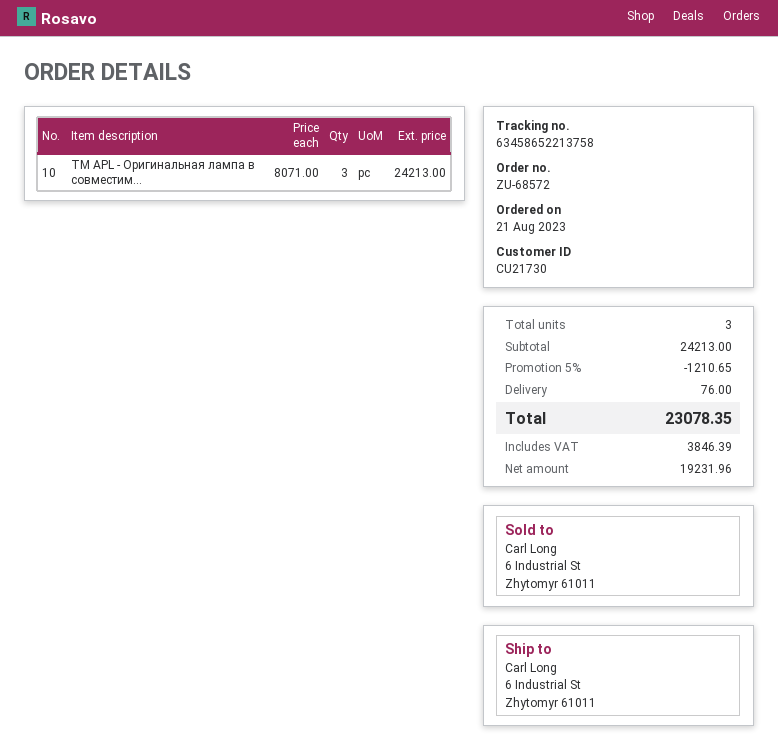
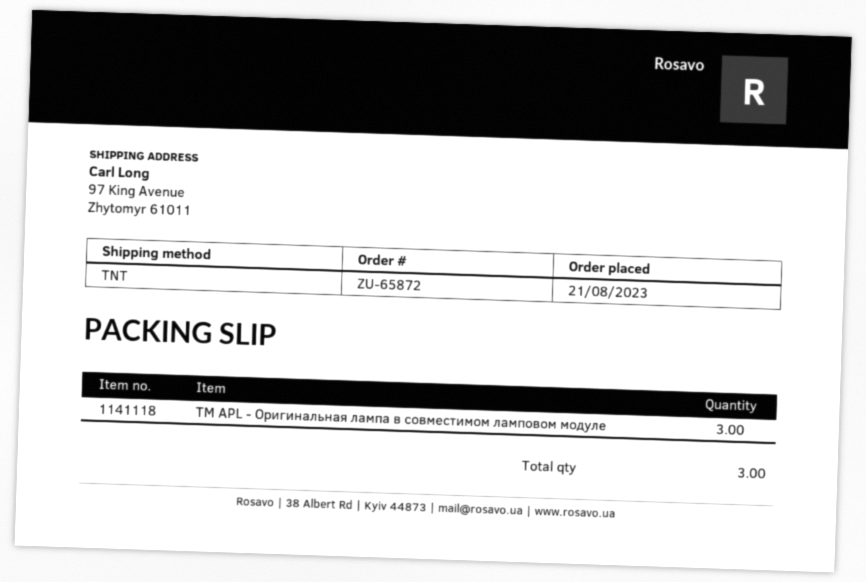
order number: ZU-68572 -> ZU-65872
ship to: 6 Industrial St, Zhytomyr 61011 -> 97 King Avenue, Zhytomyr 61011

